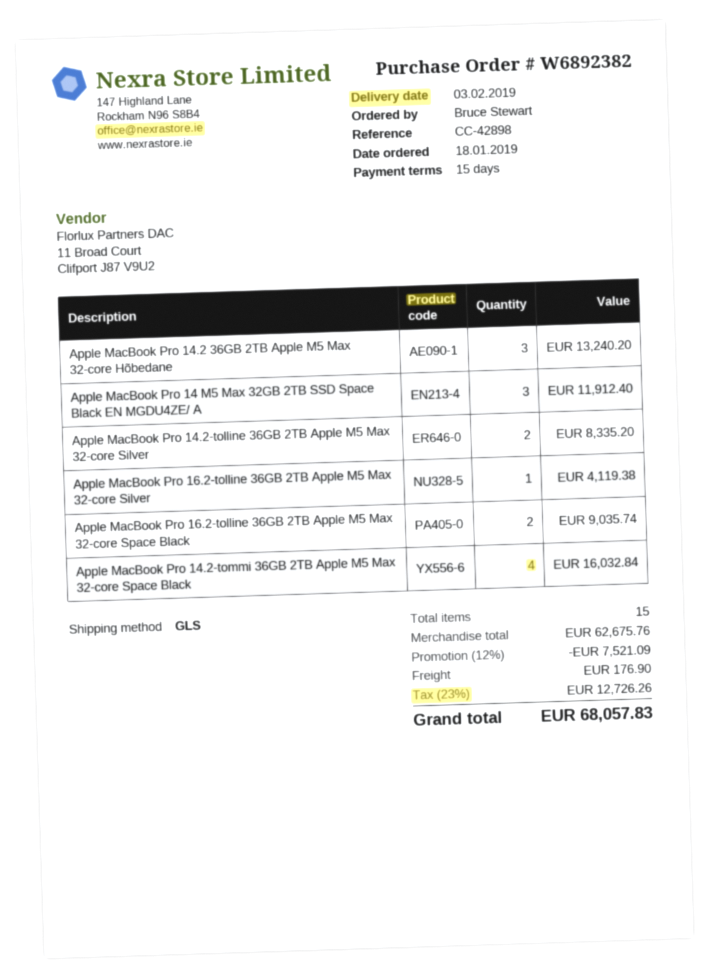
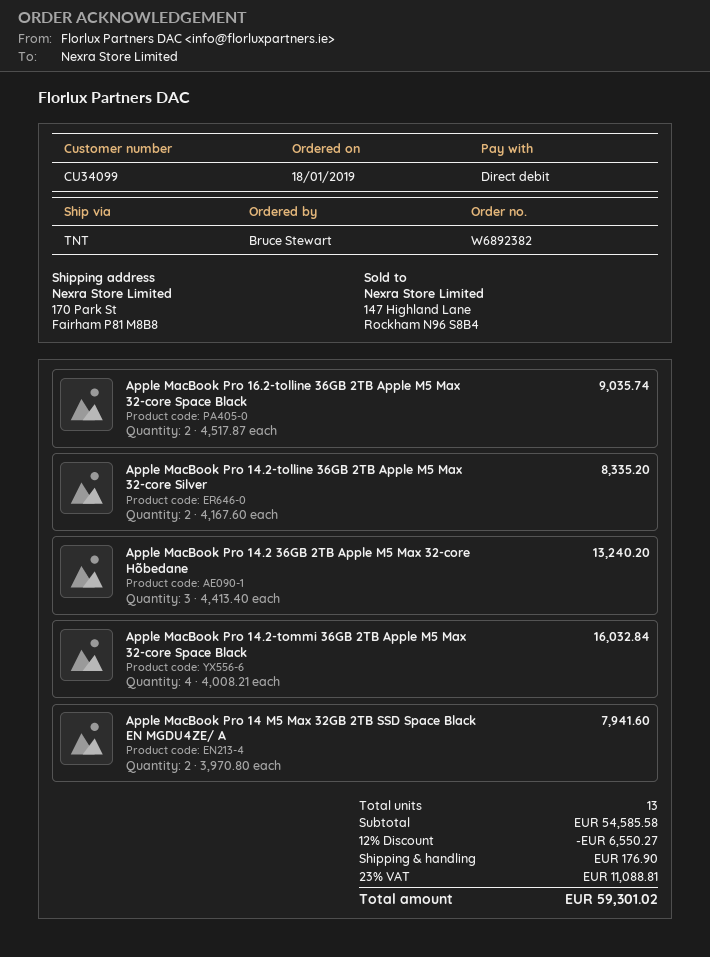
shipping method: GLS -> TNT
Apple MacBook Pro 14 M5 Max 32GB 2TB SSD Space Black EN MGDU4ZE/ A: 3 for 11912.40 -> 2 for 7941.60
Apple MacBook Pro 16.2-tolline 36GB 2TB Apple M5 Max 32-core Silver: 1 for 4119.38 -> none
total quantity: 15 -> 13
subtotal: 62675.76 -> 54585.58
discount: 12% = 7521.09 -> 12% = 6550.27
tax: 23% = 12726.26 -> 23% = 11088.81
total: 68057.83 -> 59301.02

